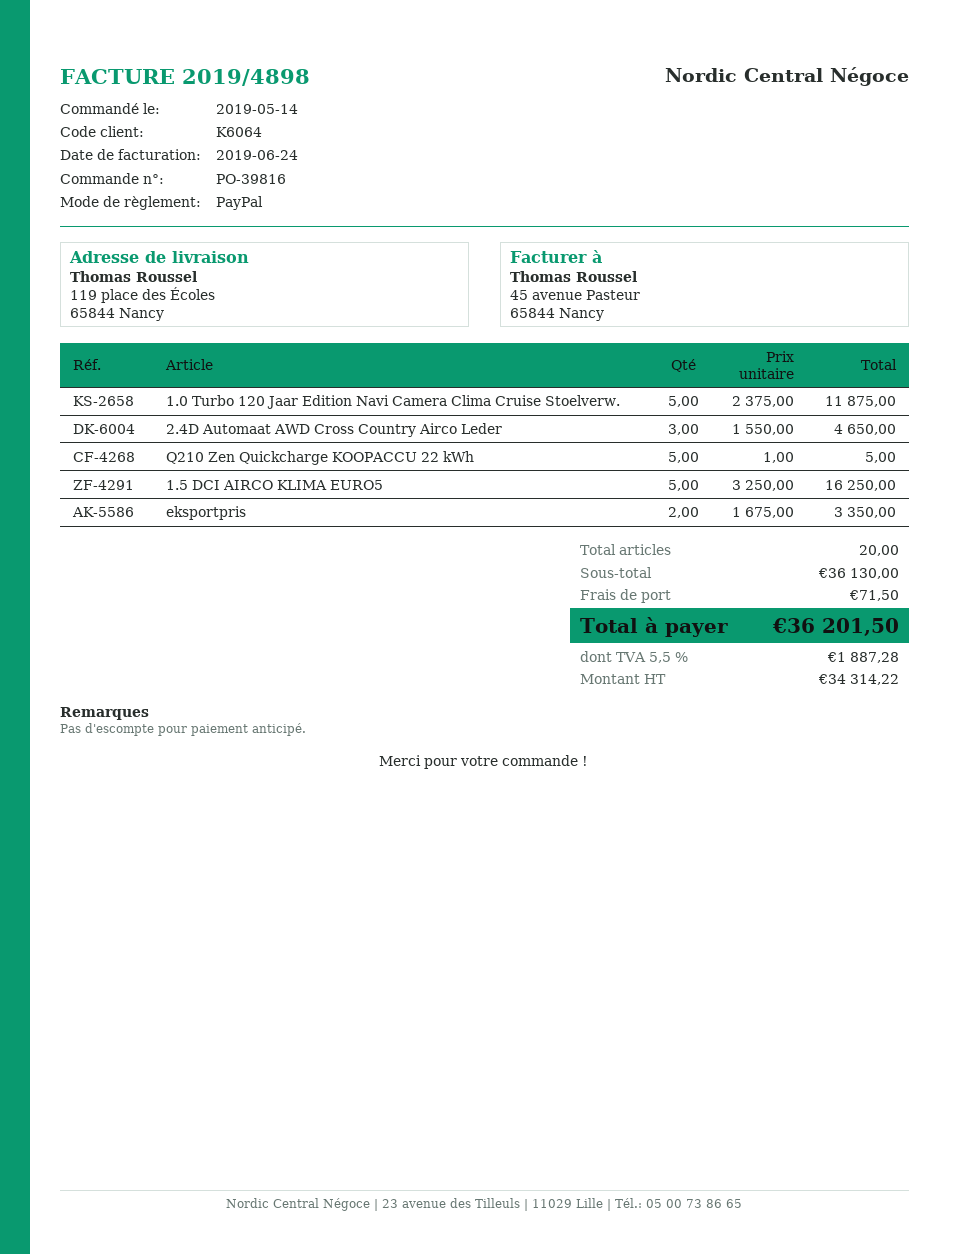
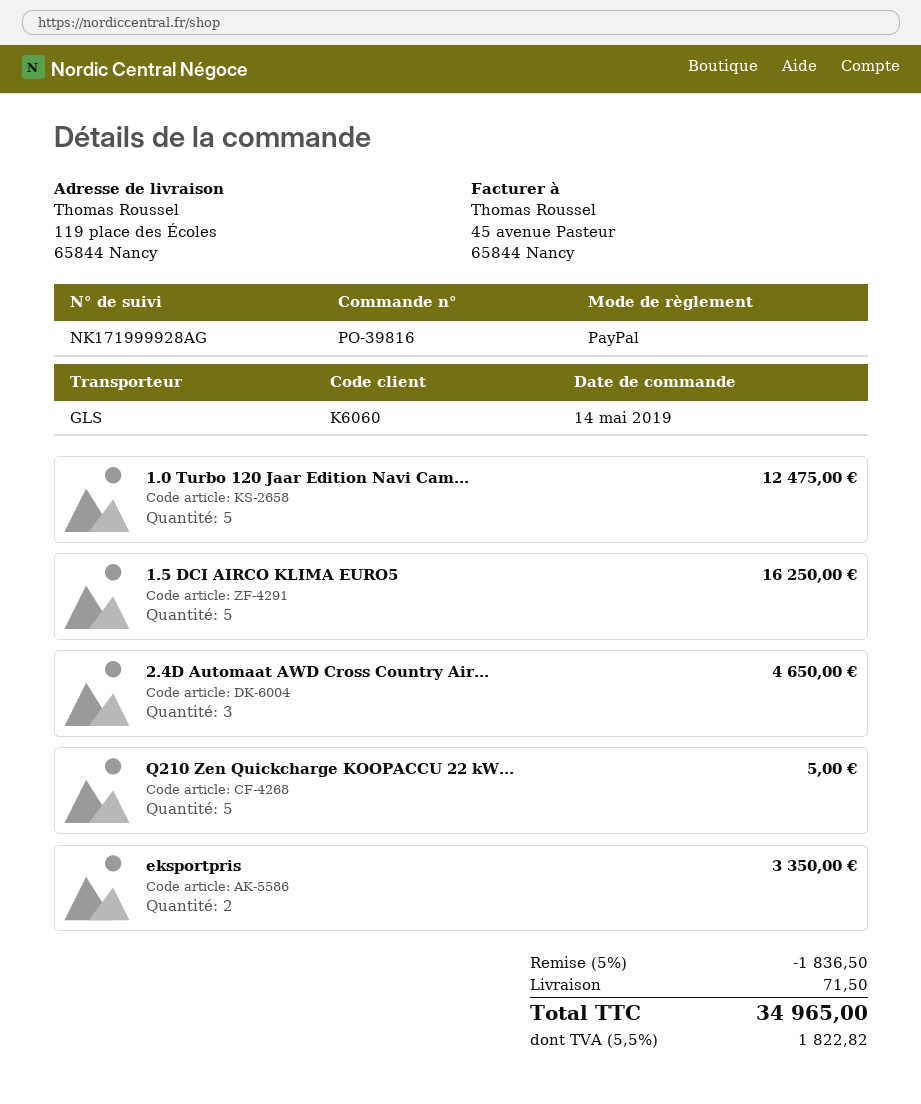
customer number: K6064 -> K6060
1.0 Turbo 120 Jaar Edition Navi Camera Clima Cruise Stoelverw.: 5 for 11875.00 -> 5 for 12475.00
discount: none -> 5% = 1836.50
tax: 5.5% = 1887.28 -> 5.5% = 1822.82
total: 36201.50 -> 34965.00

